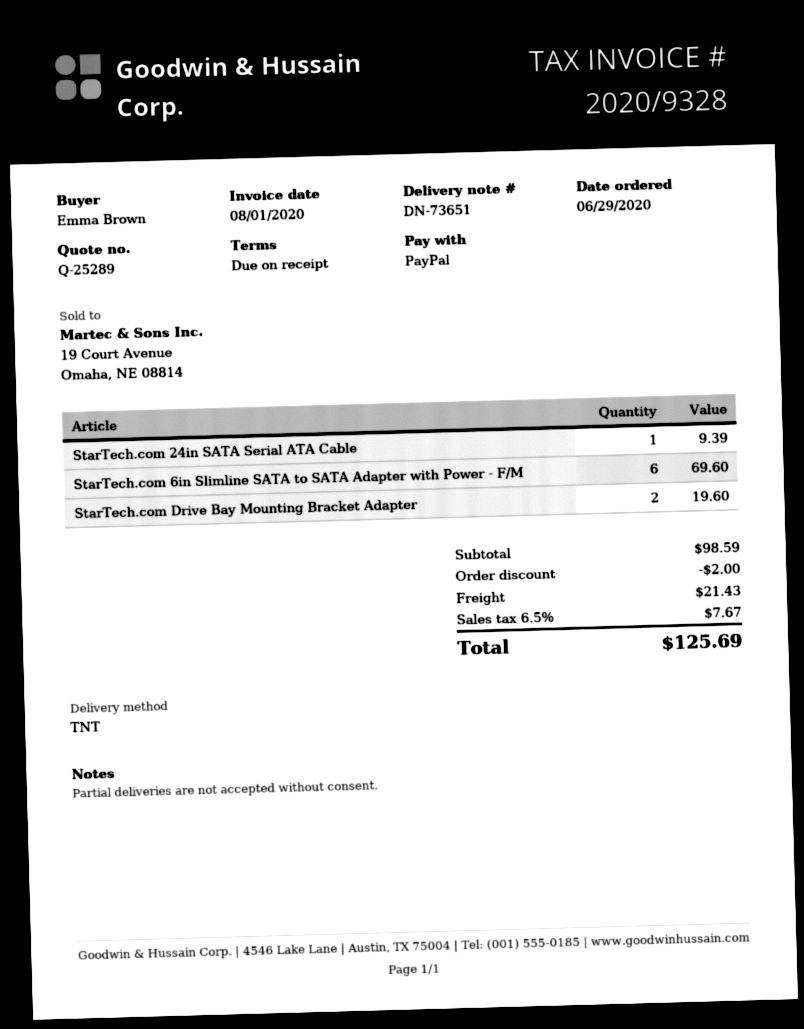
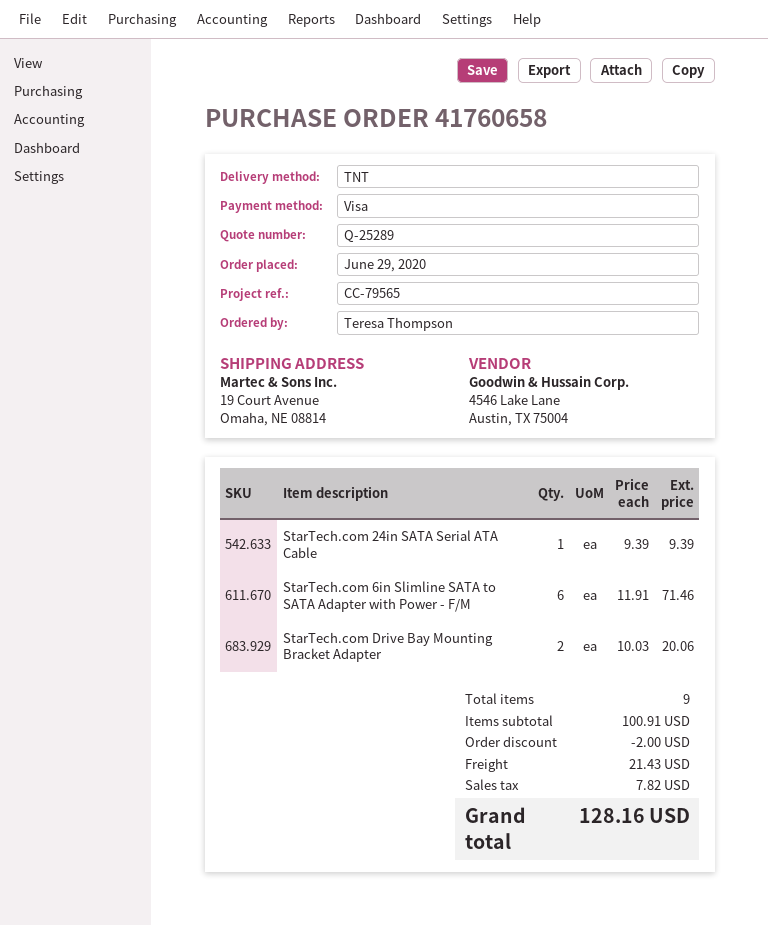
ordered by: Emma Brown -> Teresa Thompson
payment method: PayPal -> Visa
StarTech.com 6in Slimline SATA to SATA Adapter with Power - F/M: 6 for 69.60 -> 6 for 71.46
StarTech.com Drive Bay Mounting Bracket Adapter: 2 for 19.60 -> 2 for 20.06
subtotal: 98.59 -> 100.91
tax: 7.67 -> 7.82
total: 125.69 -> 128.16

